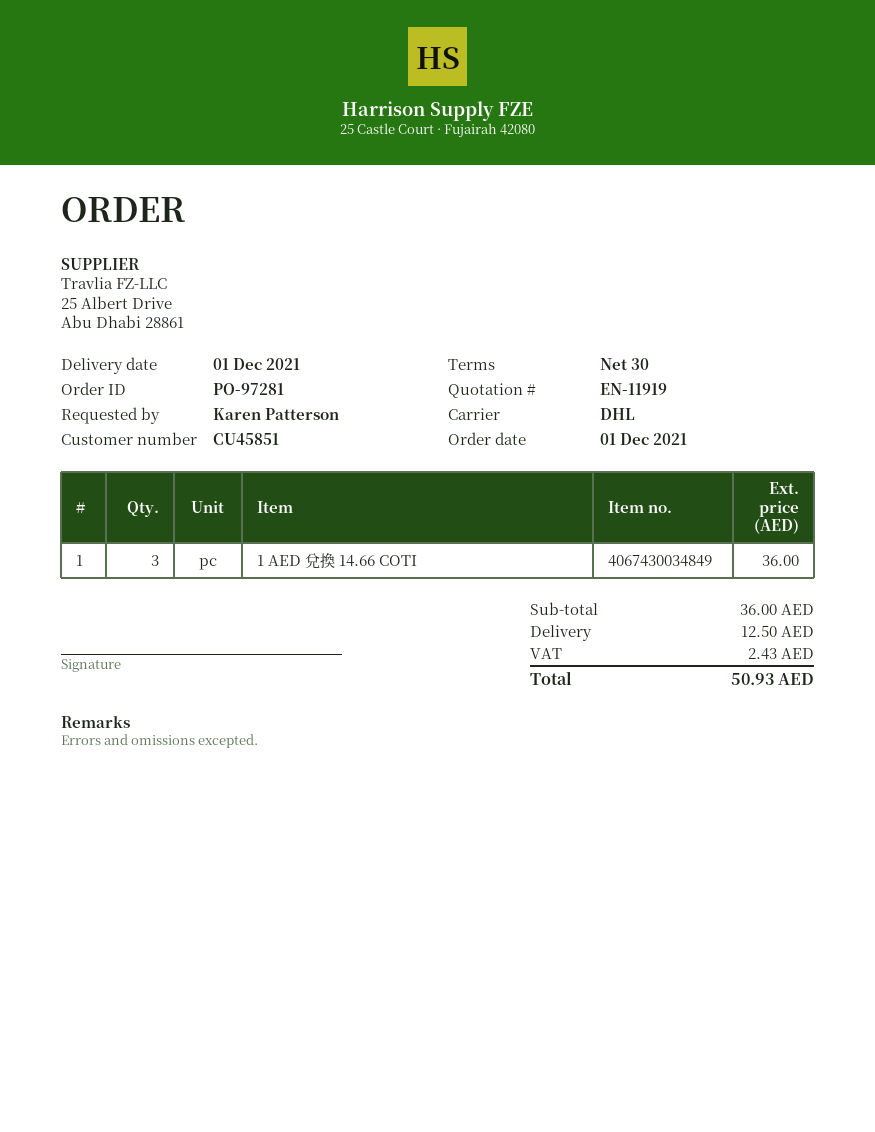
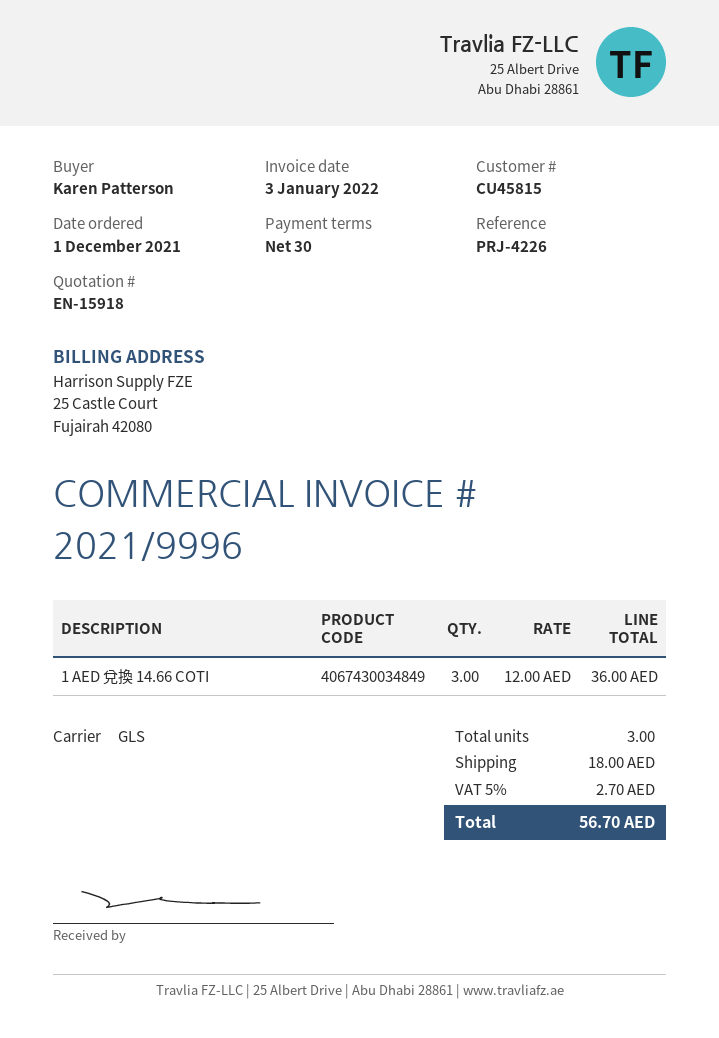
quote number: EN-11919 -> EN-15918
customer number: CU45851 -> CU45815
shipping method: DHL -> GLS
shipping: 12.50 -> 18.00
tax: 2.43 -> 2.70
total: 50.93 -> 56.70

